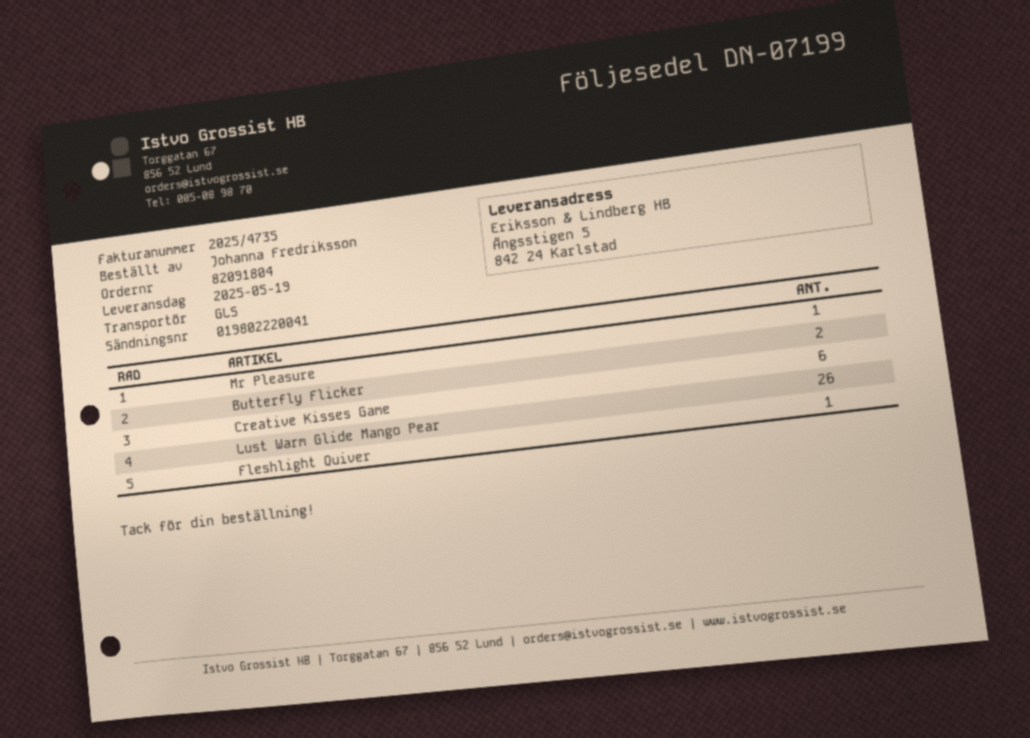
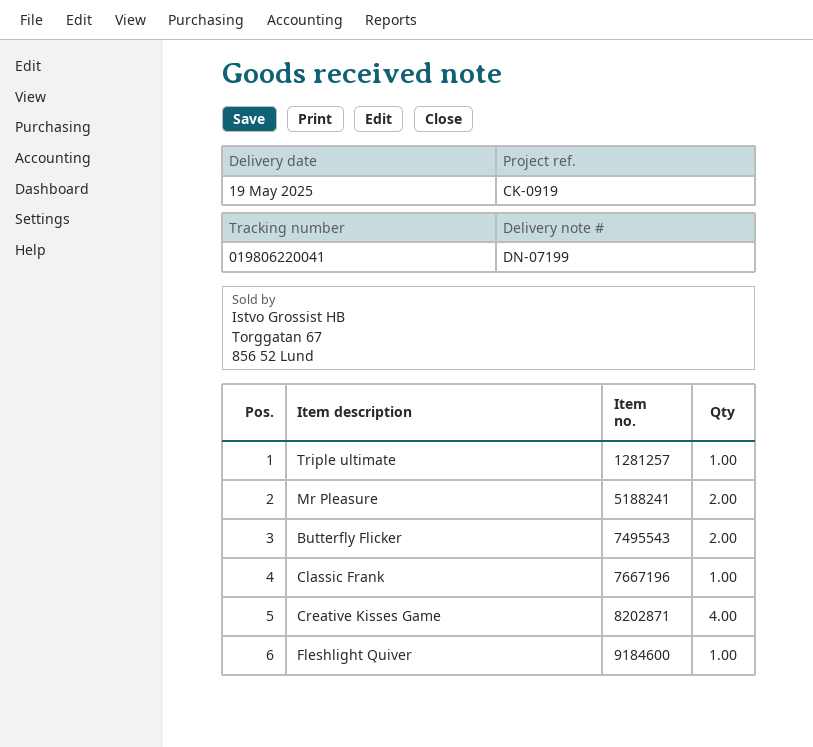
tracking number: 019802220041 -> 019806220041
Mr Pleasure: 1 -> 2
Creative Kisses Game: 6 -> 4
Lust Warm Glide Mango Pear: 26 -> none
Triple ultimate: none -> 1
Classic Frank: none -> 1

